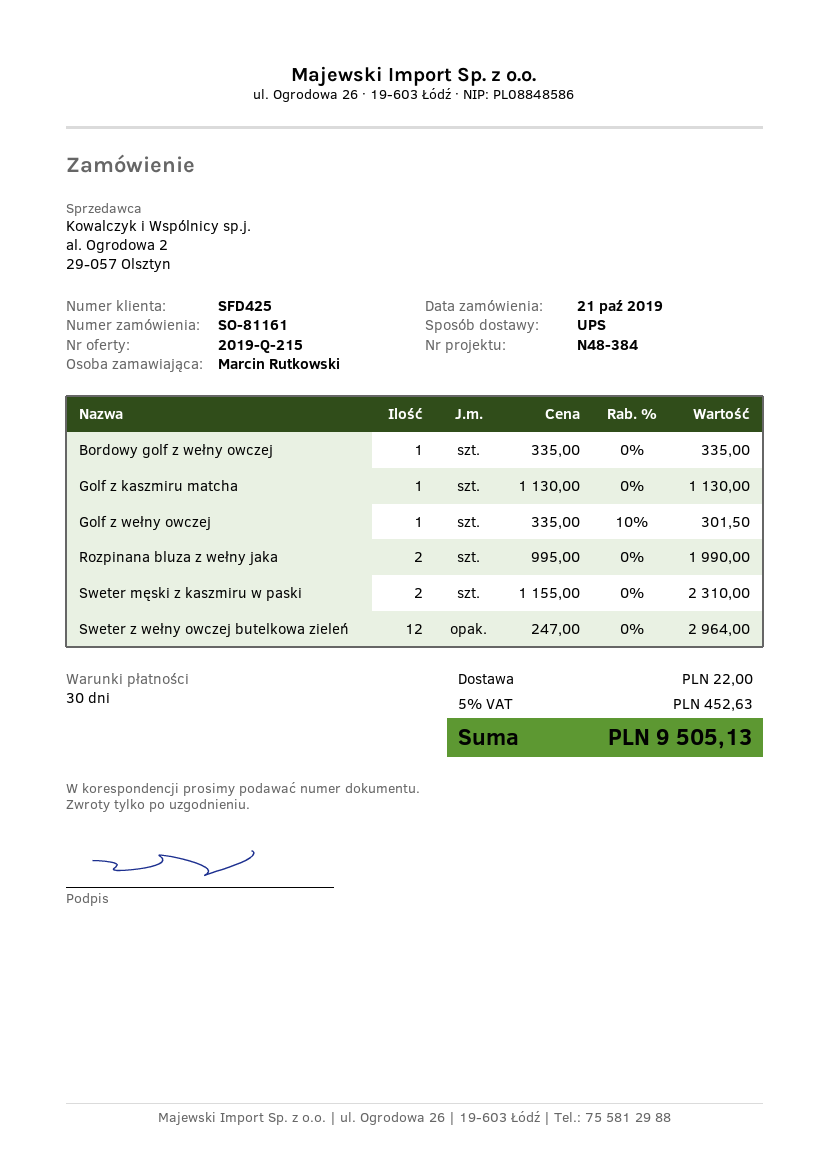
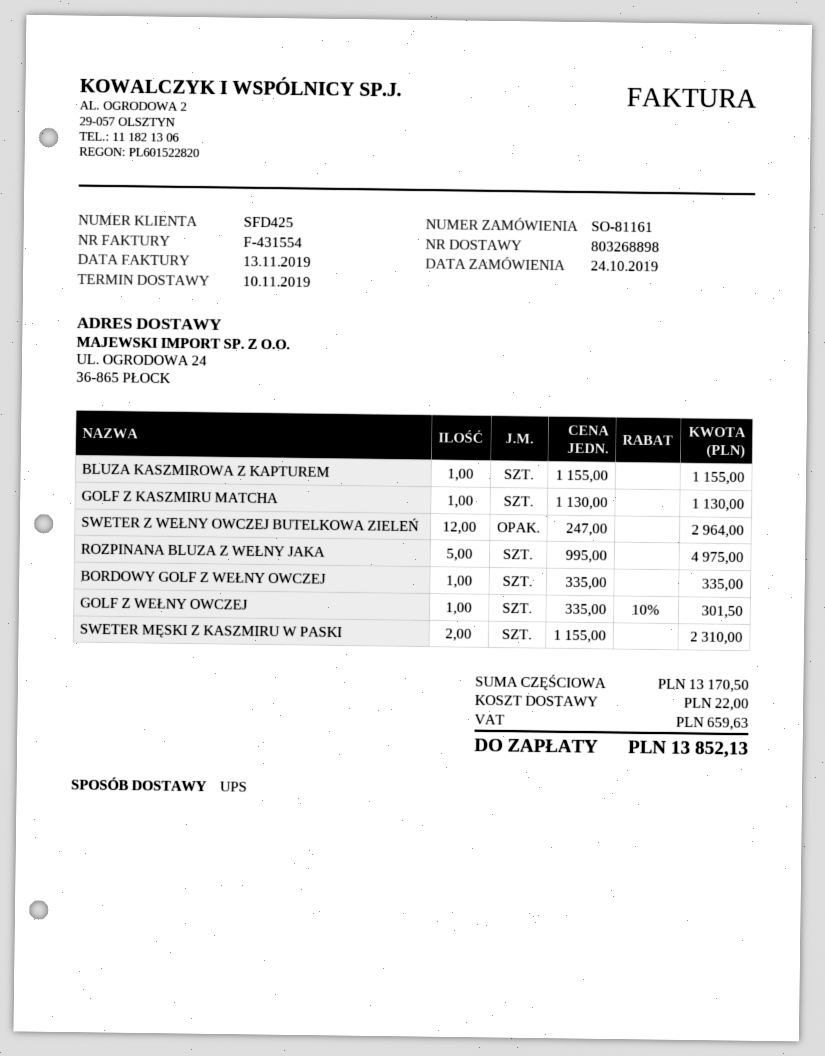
order date: 2019-10-21 -> 2019-10-24
Rozpinana bluza z wełny jaka: 2 x 995.00 = 1990.00 -> 5 x 995.00 = 4975.00
BLUZA KASZMIROWA Z KAPTUREM: none -> 1 x 1155.00 = 1155.00
tax: 452.63 -> 659.63
total: 9505.13 -> 13852.13

